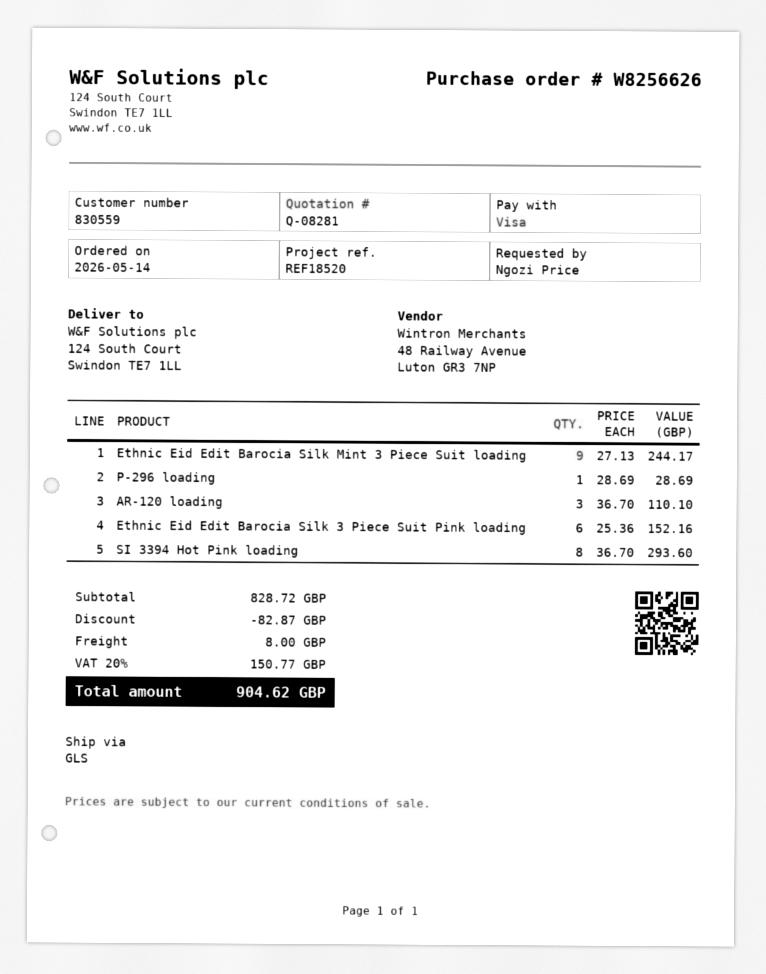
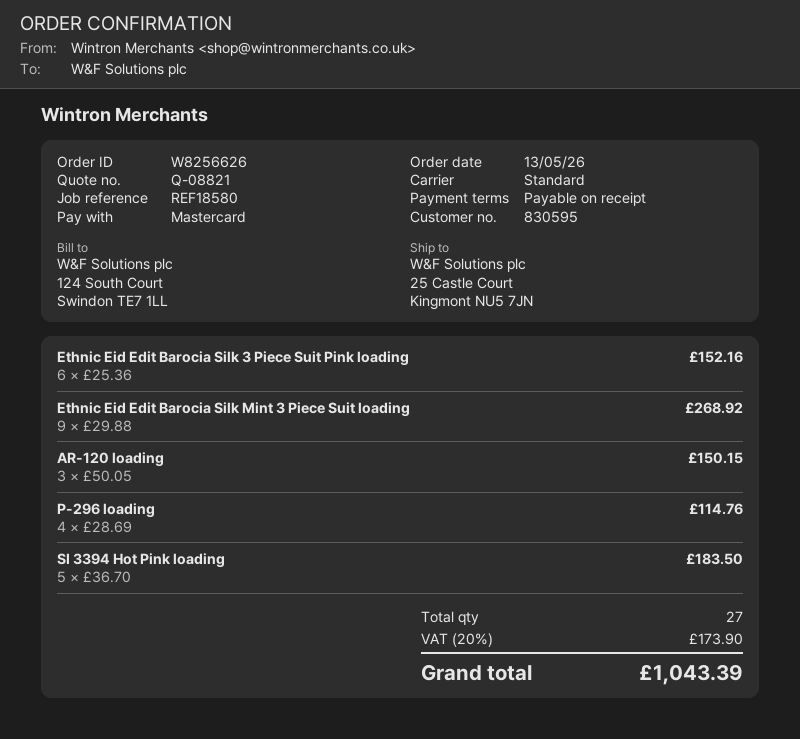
quote number: Q-08281 -> Q-08821
order date: 2026-05-14 -> 2026-05-13
customer number: 830559 -> 830595
reference: REF18520 -> REF18580
payment method: Visa -> Mastercard
shipping method: GLS -> standard
ship to: 124 South Court, Swindon TE7 1LL -> 25 Castle Court, Kingmont NU5 7JN
Ethnic Eid Edit Barocia Silk Mint 3 Piece Suit loading: 9 x 27.13 = 244.17 -> 9 x 29.88 = 268.92
P-296 loading: 1 x 28.69 = 28.69 -> 4 x 28.69 = 114.76
AR-120 loading: 3 x 36.70 = 110.10 -> 3 x 50.05 = 150.15
SI 3394 Hot Pink loading: 8 x 36.70 = 293.60 -> 5 x 36.70 = 183.50
discount: 82.87 -> none
shipping: 8.00 -> none
tax: 20% = 150.77 -> 20% = 173.90
total: 904.62 -> 1043.39

